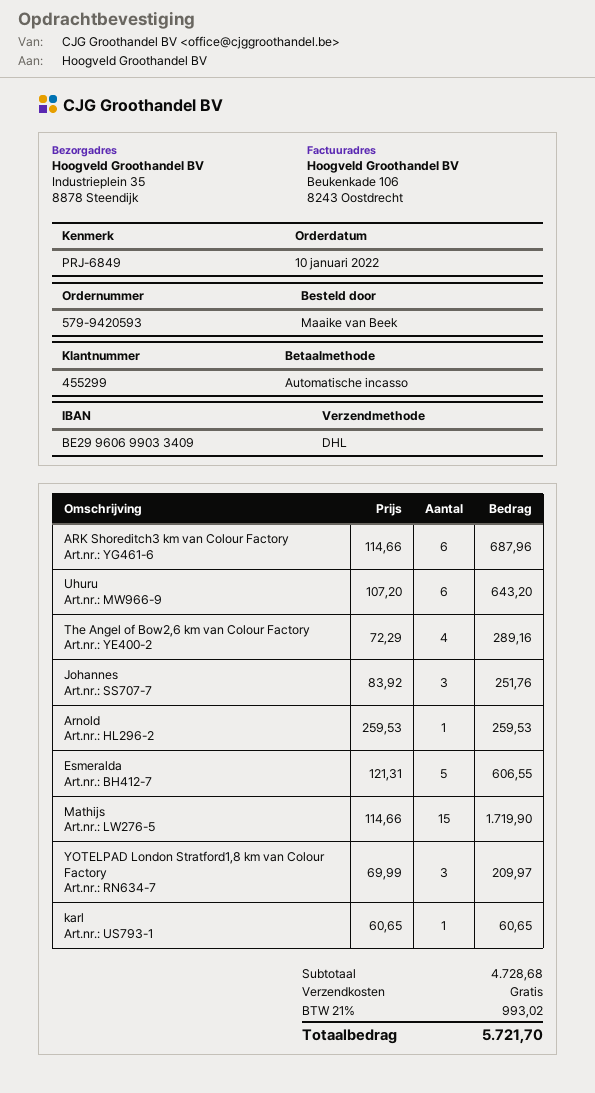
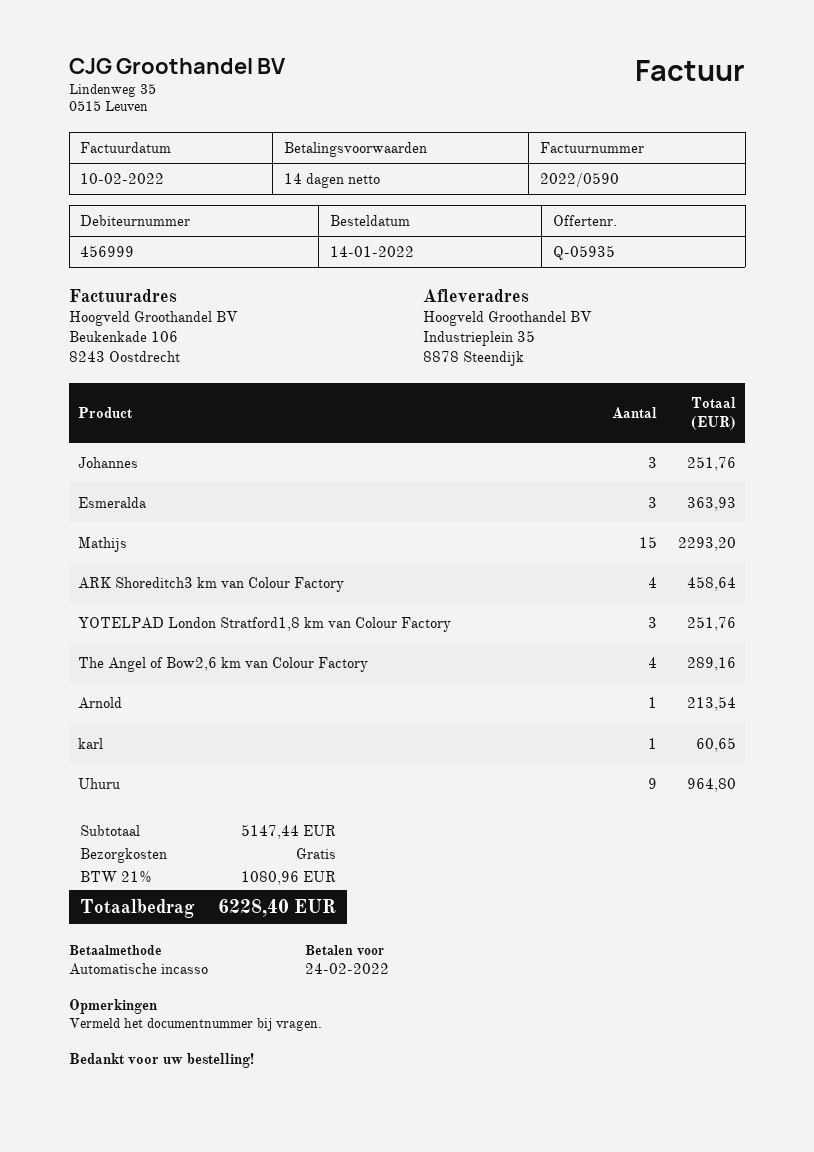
order date: 2022-01-10 -> 2022-01-14
customer number: 455299 -> 456999
ARK Shoreditch3 km van Colour Factory: 6 for 687.96 -> 4 for 458.64
Uhuru: 6 for 643.20 -> 9 for 964.80
Arnold: 1 for 259.53 -> 1 for 213.54
Esmeralda: 5 for 606.55 -> 3 for 363.93
Mathijs: 15 for 1719.90 -> 15 for 2293.20
YOTELPAD London Stratford1,8 km van Colour Factory: 3 for 209.97 -> 3 for 251.76
subtotal: 4728.68 -> 5147.44
tax: 21% = 993.02 -> 21% = 1080.96
total: 5721.70 -> 6228.40

